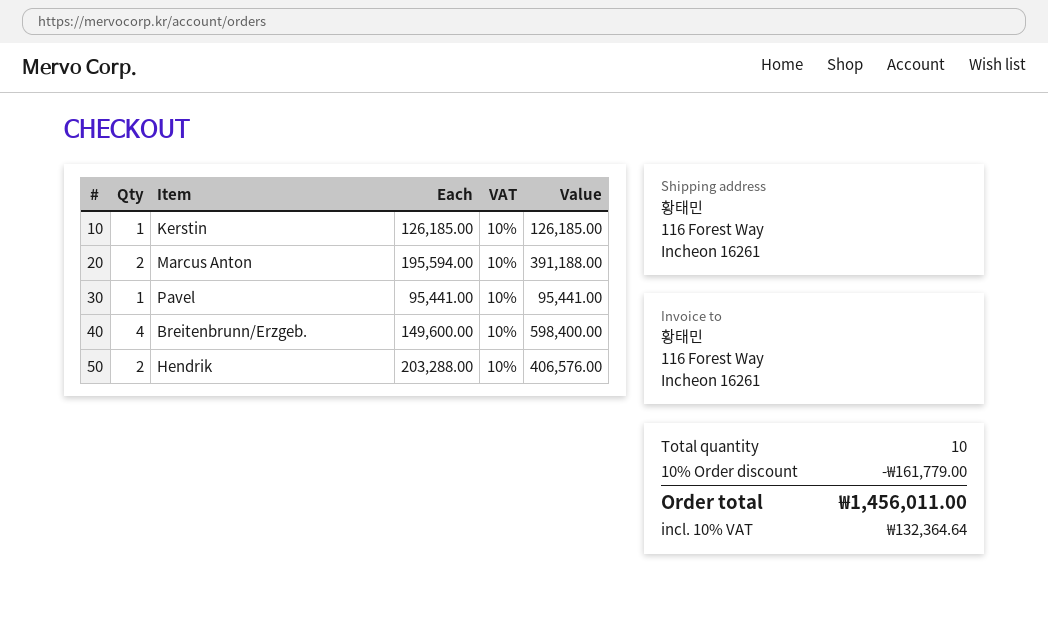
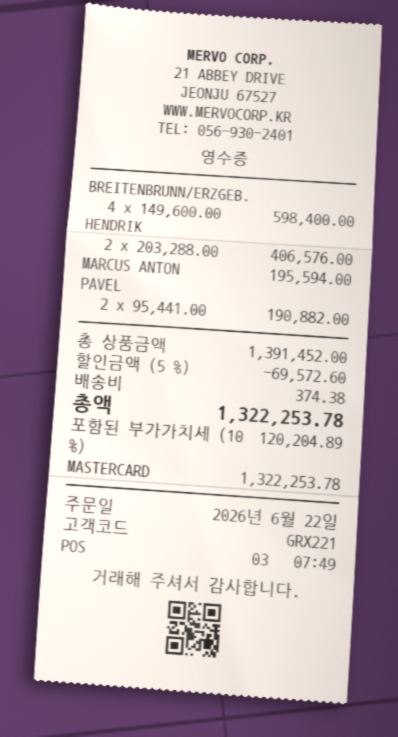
Kerstin: 1 x 126185.00 = 126185.00 -> none
Marcus Anton: 2 x 195594.00 = 391188.00 -> 1 x 195594.00 = 195594.00
Pavel: 1 x 95441.00 = 95441.00 -> 2 x 95441.00 = 190882.00
discount: 10% = 161779.00 -> 5% = 69572.60
shipping: none -> 374.38
tax: 10% = 132364.64 -> 10% = 120204.89
total: 1456011.00 -> 1322253.78

